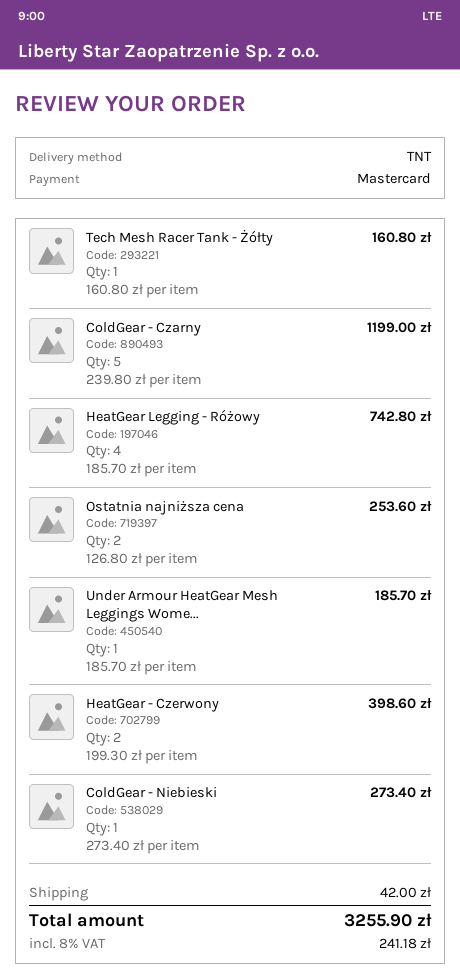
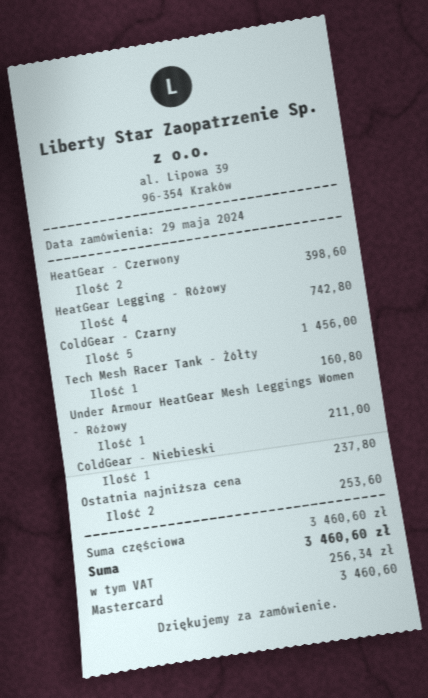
ColdGear - Czarny: 5 for 1199.00 -> 5 for 1456.00
Under Armour HeatGear Mesh Leggings Wome...: 1 for 185.70 -> 1 for 211.00
ColdGear - Niebieski: 1 for 273.40 -> 1 for 237.80
shipping: 42.00 -> none
tax: 241.18 -> 256.34
total: 3255.90 -> 3460.60

